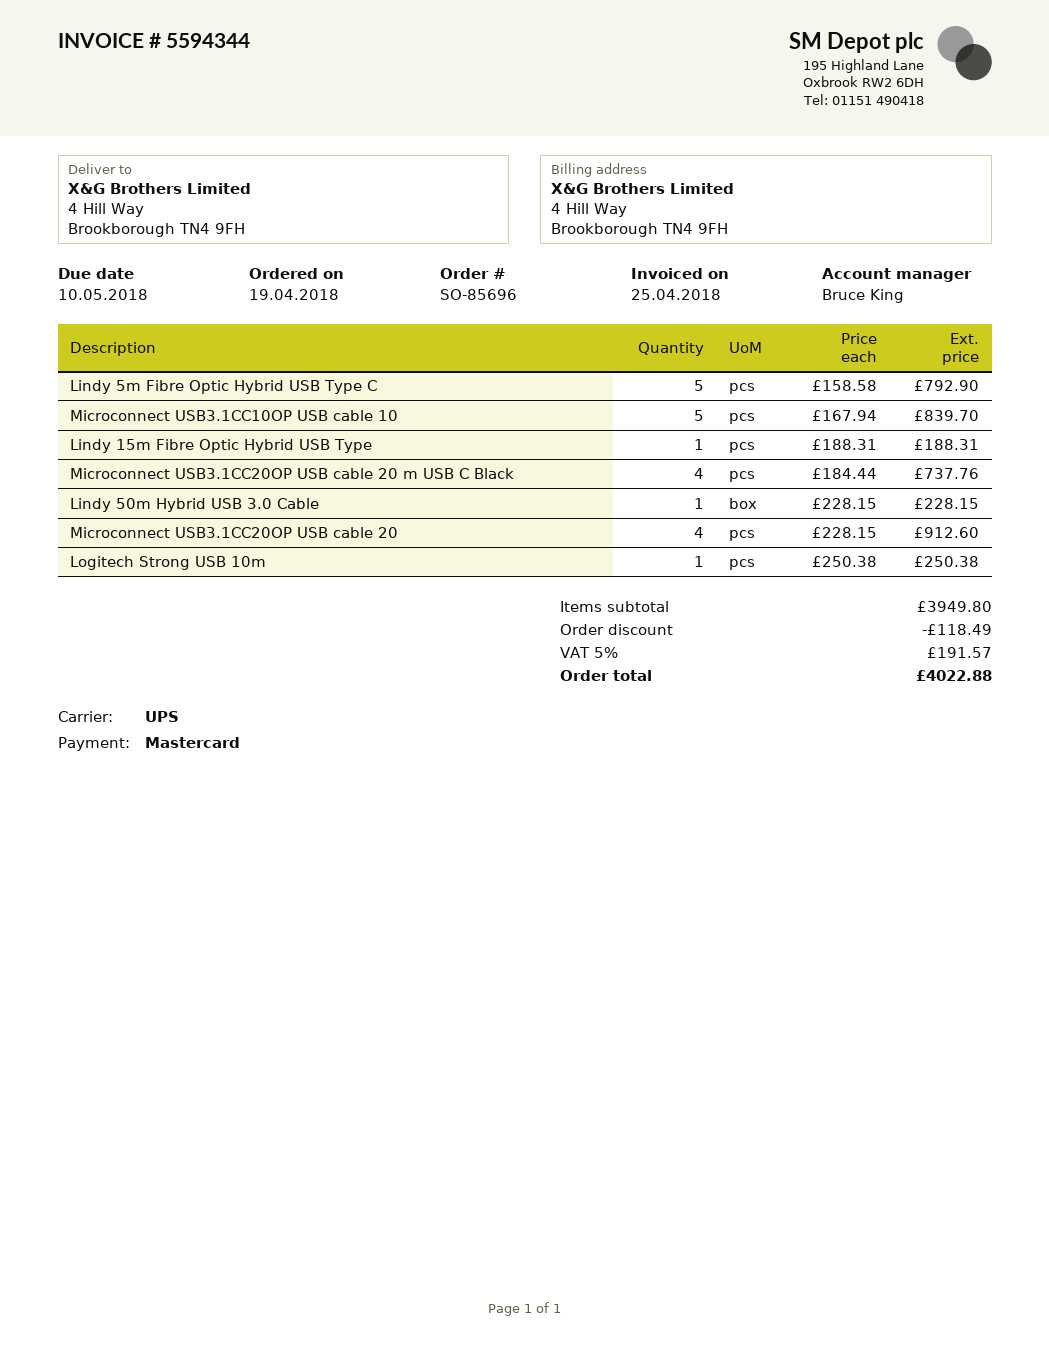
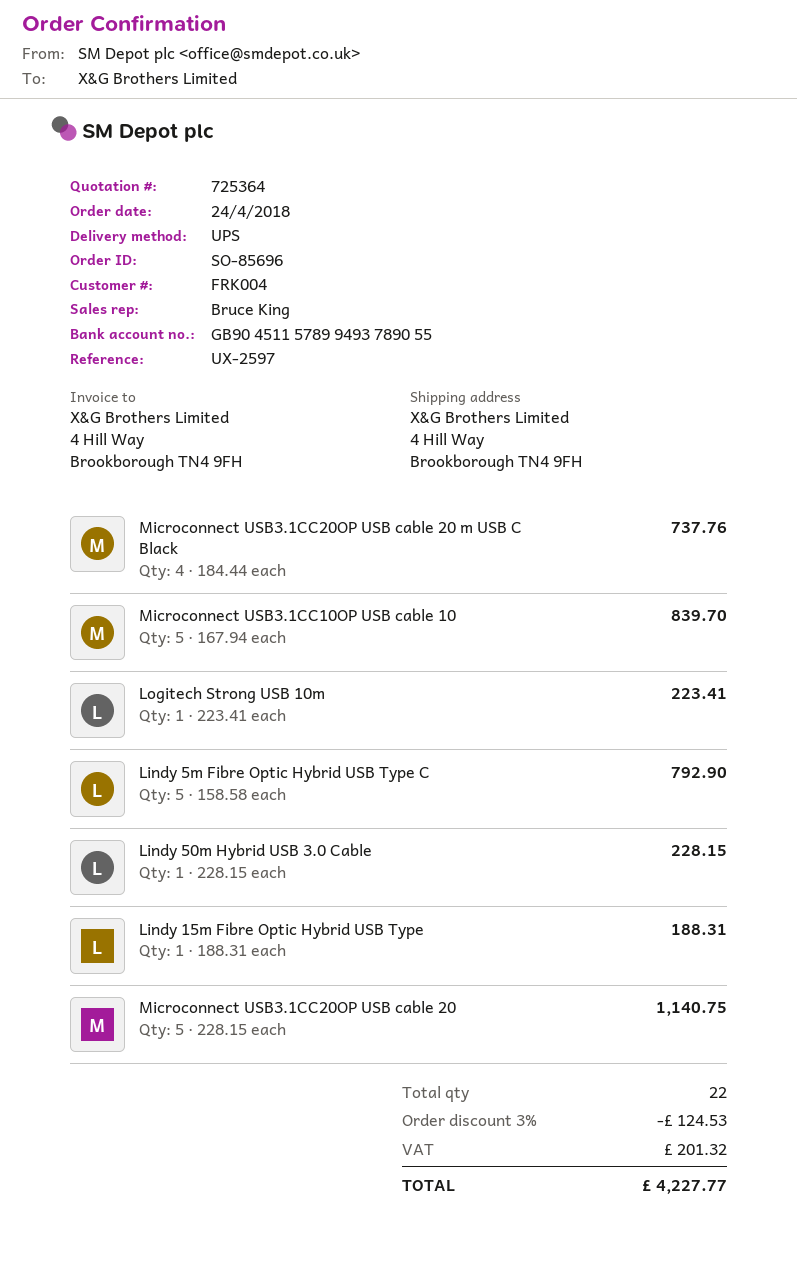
order date: 2018-04-19 -> 2018-04-24
Microconnect USB3.1CC20OP USB cable 20: 4 x 228.15 = 912.60 -> 5 x 228.15 = 1140.75
Logitech Strong USB 10m: 1 x 250.38 = 250.38 -> 1 x 223.41 = 223.41
discount: 118.49 -> 124.53
tax: 191.57 -> 201.32
total: 4022.88 -> 4227.77

